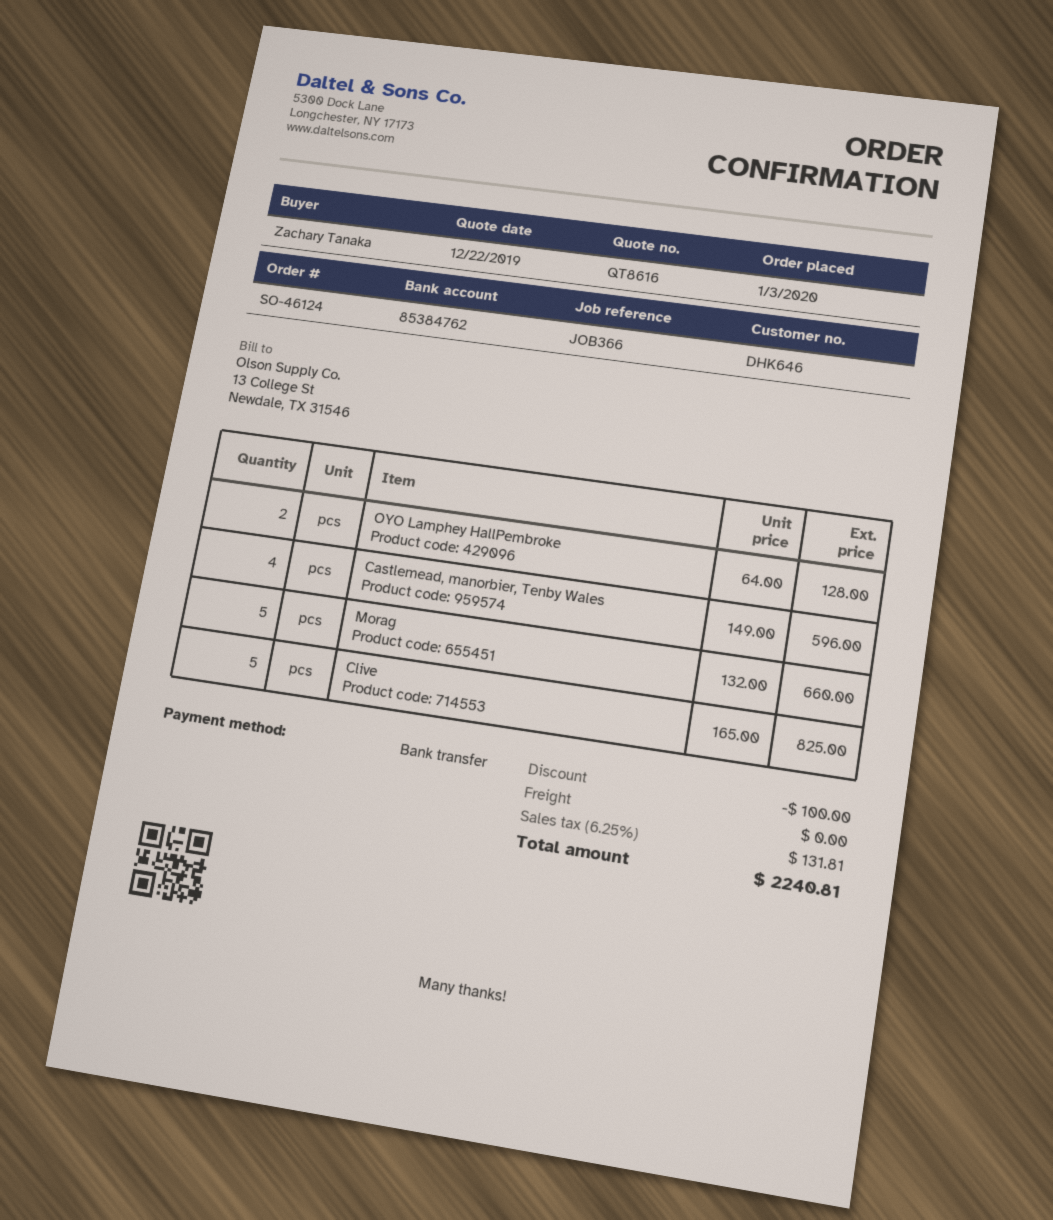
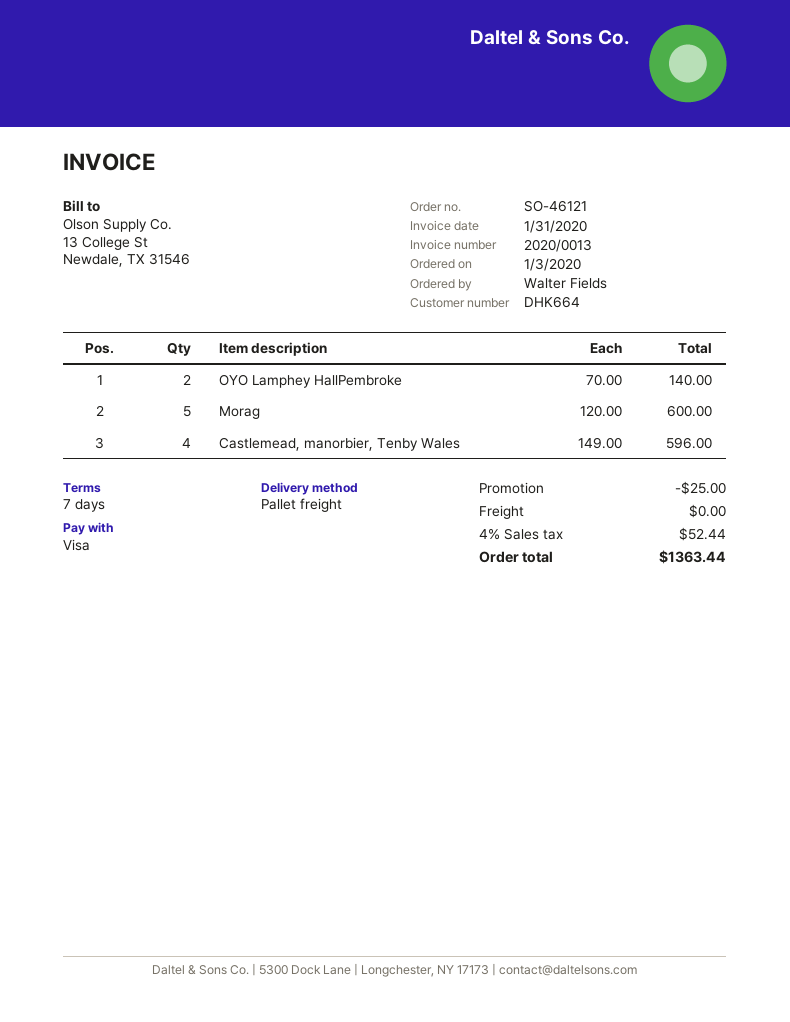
order number: SO-46124 -> SO-46121
customer number: DHK646 -> DHK664
ordered by: Zachary Tanaka -> Walter Fields
payment method: bank transfer -> Visa
OYO Lamphey HallPembroke: 2 x 64.00 = 128.00 -> 2 x 70.00 = 140.00
Morag: 5 x 132.00 = 660.00 -> 5 x 120.00 = 600.00
Clive: 5 x 165.00 = 825.00 -> none
discount: 100.00 -> 25.00
tax: 6.25% = 131.81 -> 4% = 52.44
total: 2240.81 -> 1363.44

